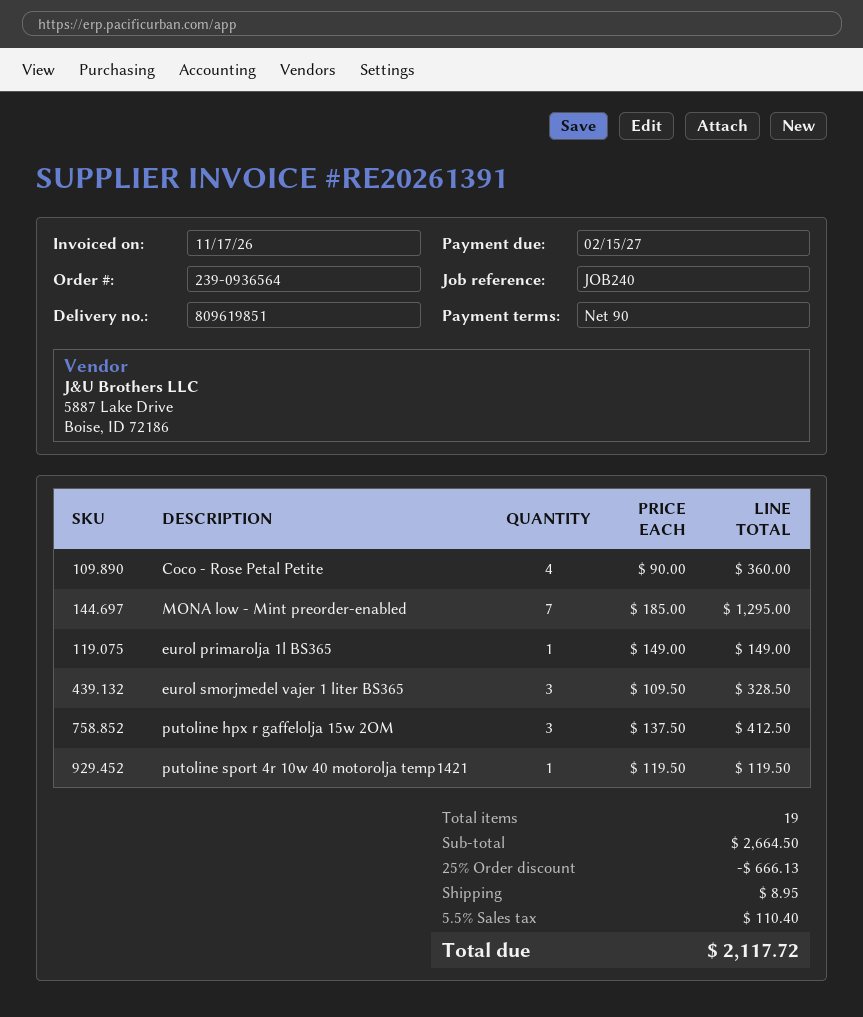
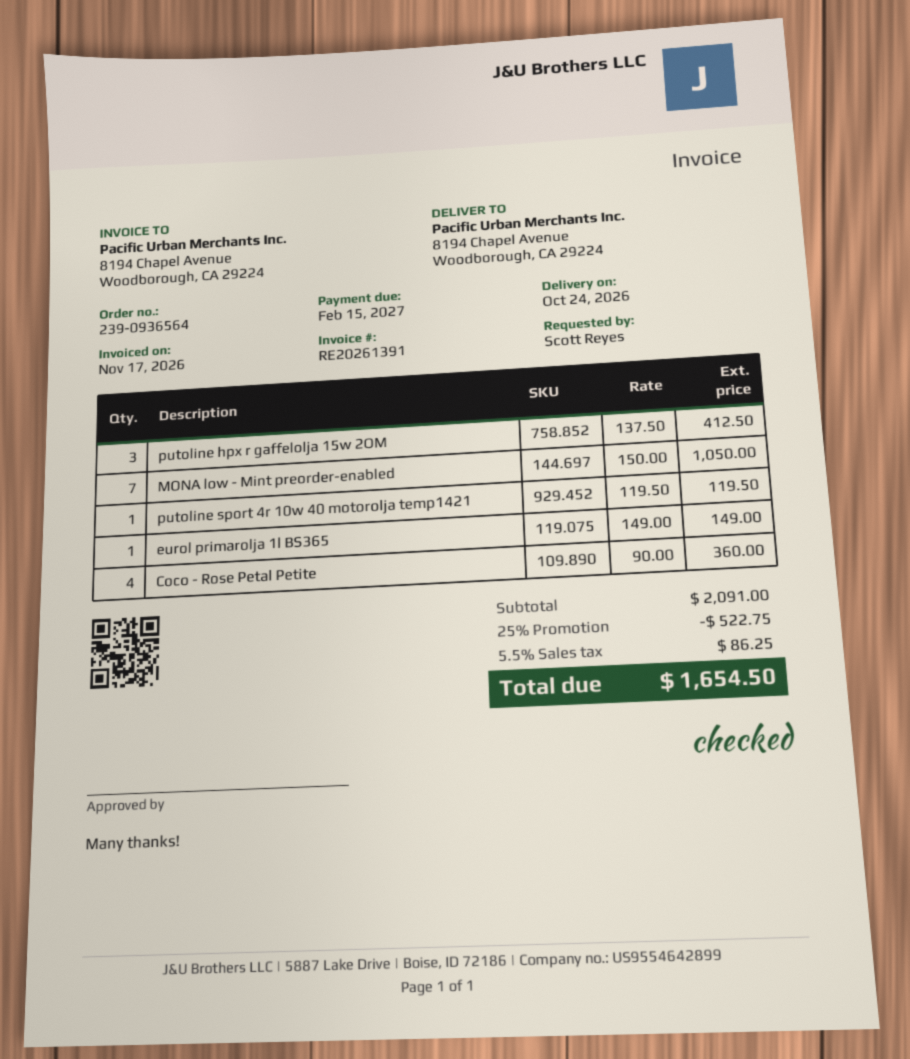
MONA low - Mint preorder-enabled: 7 x 185.00 = 1295.00 -> 7 x 150.00 = 1050.00
eurol smorjmedel vajer 1 liter BS365: 3 x 109.50 = 328.50 -> none
subtotal: 2664.50 -> 2091.00
discount: 25% = 666.13 -> 25% = 522.75
shipping: 8.95 -> none
tax: 5.5% = 110.40 -> 5.5% = 86.25
total: 2117.72 -> 1654.50

